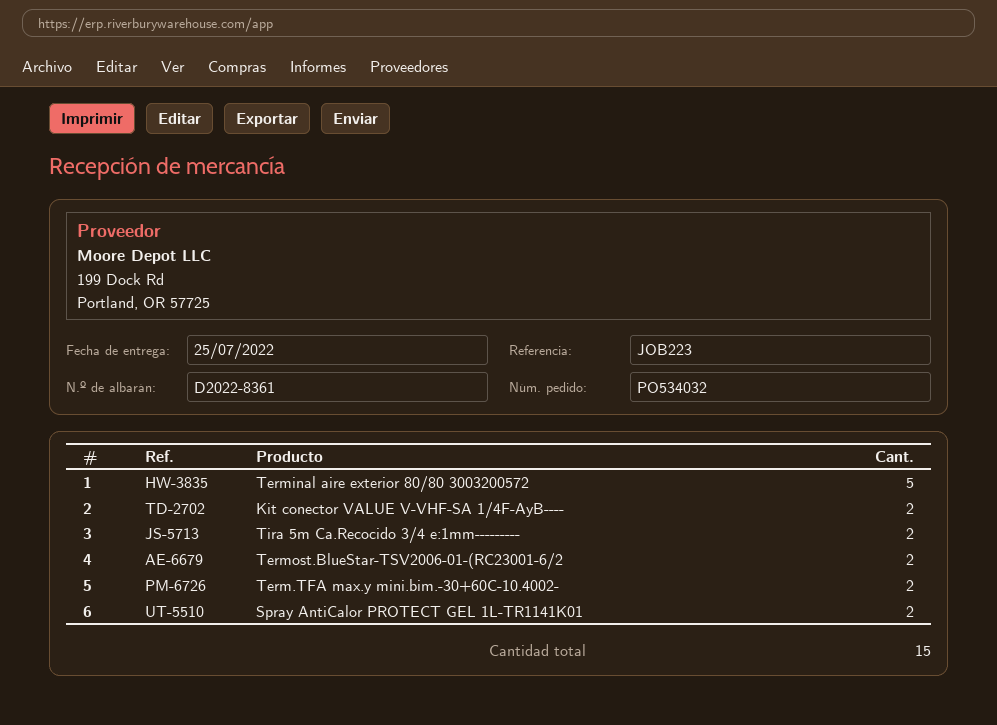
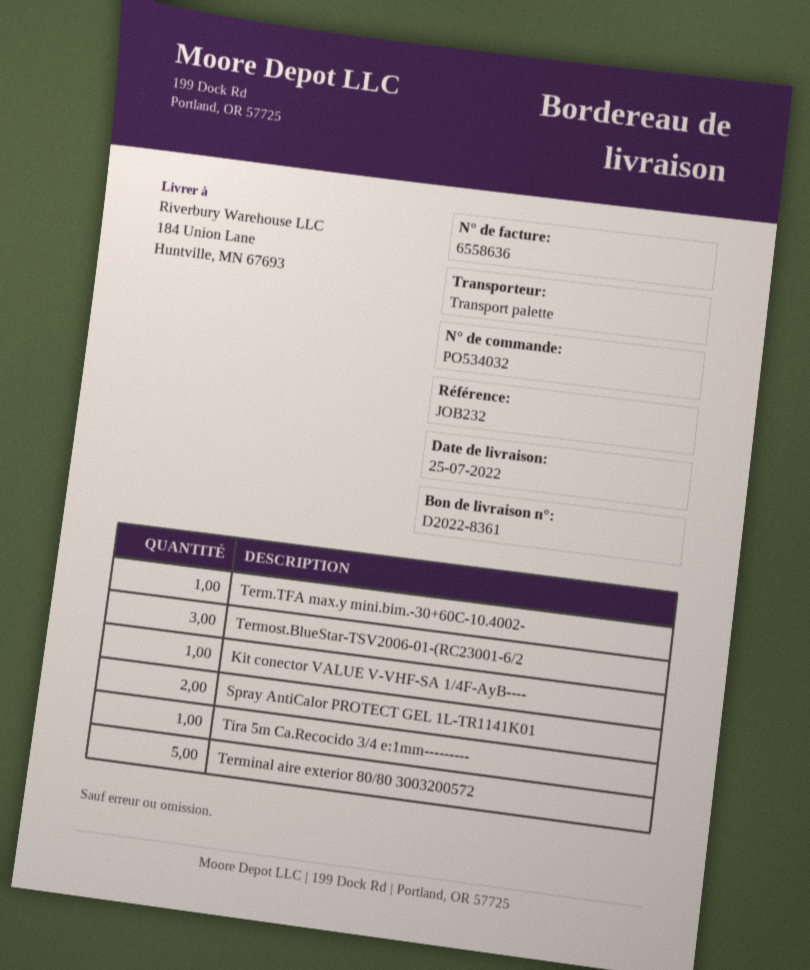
reference: JOB223 -> JOB232
Kit conector VALUE V-VHF-SA 1/4F-AyB----: 2 -> 1
Tira 5m Ca.Recocido 3/4 e:1mm---------: 2 -> 1
Termost.BlueStar-TSV2006-01-(RC23001-6/2: 2 -> 3
Term.TFA max.y mini.bim.-30+60C-10.4002-: 2 -> 1

